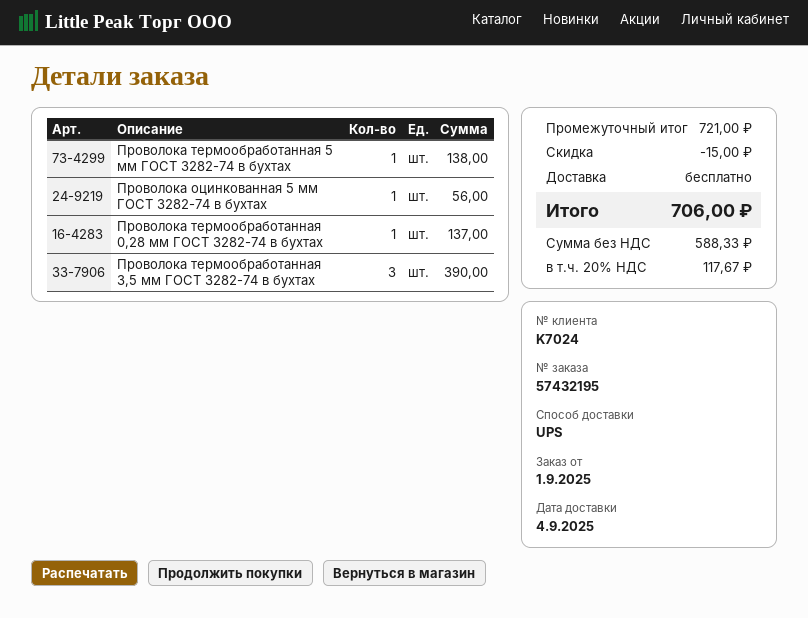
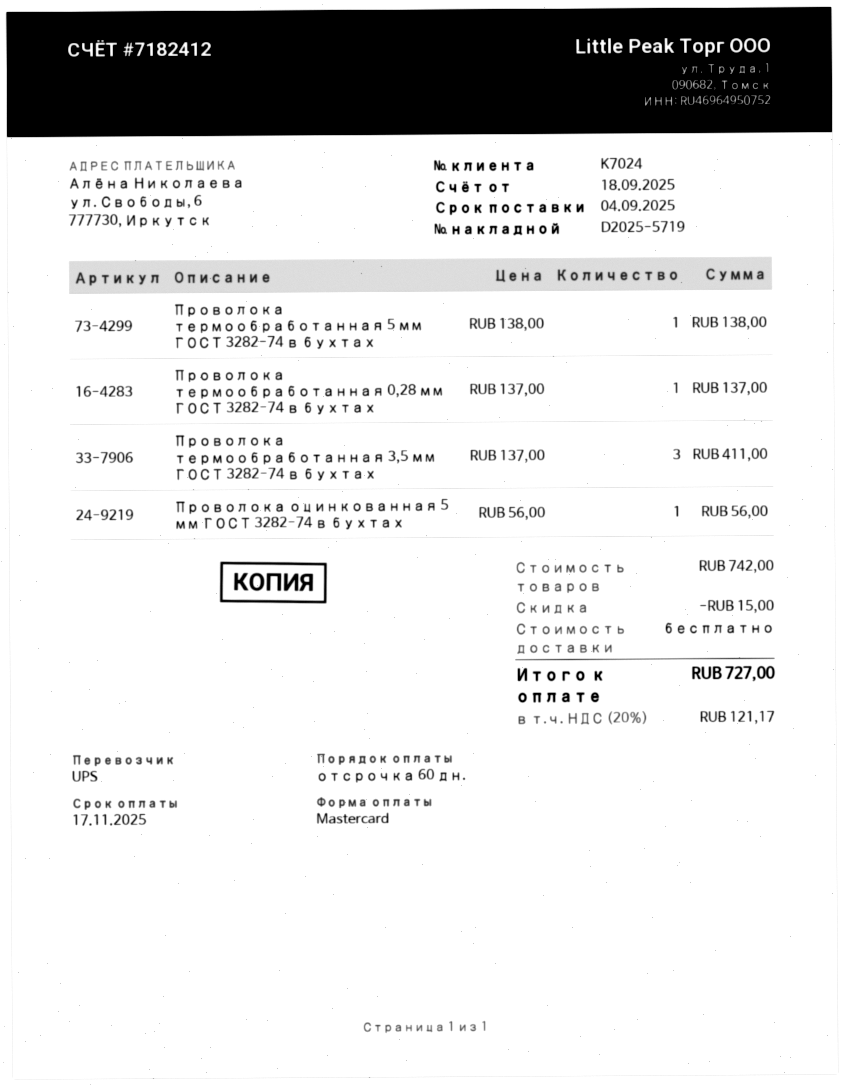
Проволока термообработанная 3,5 мм ГОСТ 3282-74 в бухтах: 3 for 390.00 -> 3 for 411.00
subtotal: 721.00 -> 742.00
tax: 20% = 117.67 -> 20% = 121.17
total: 706.00 -> 727.00

